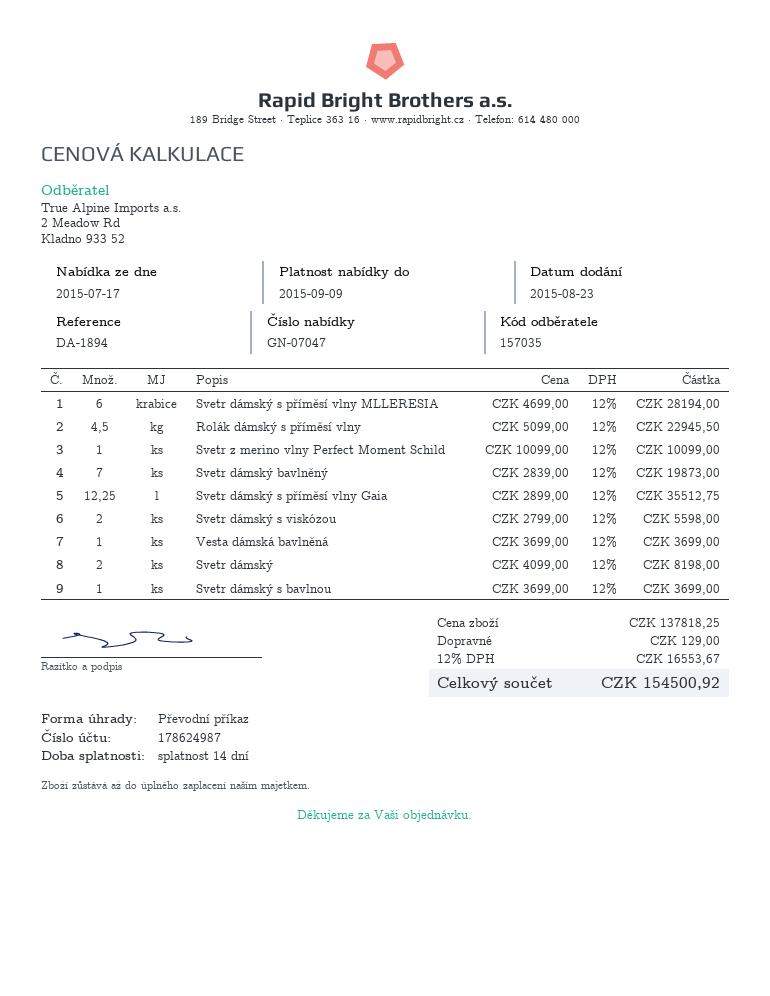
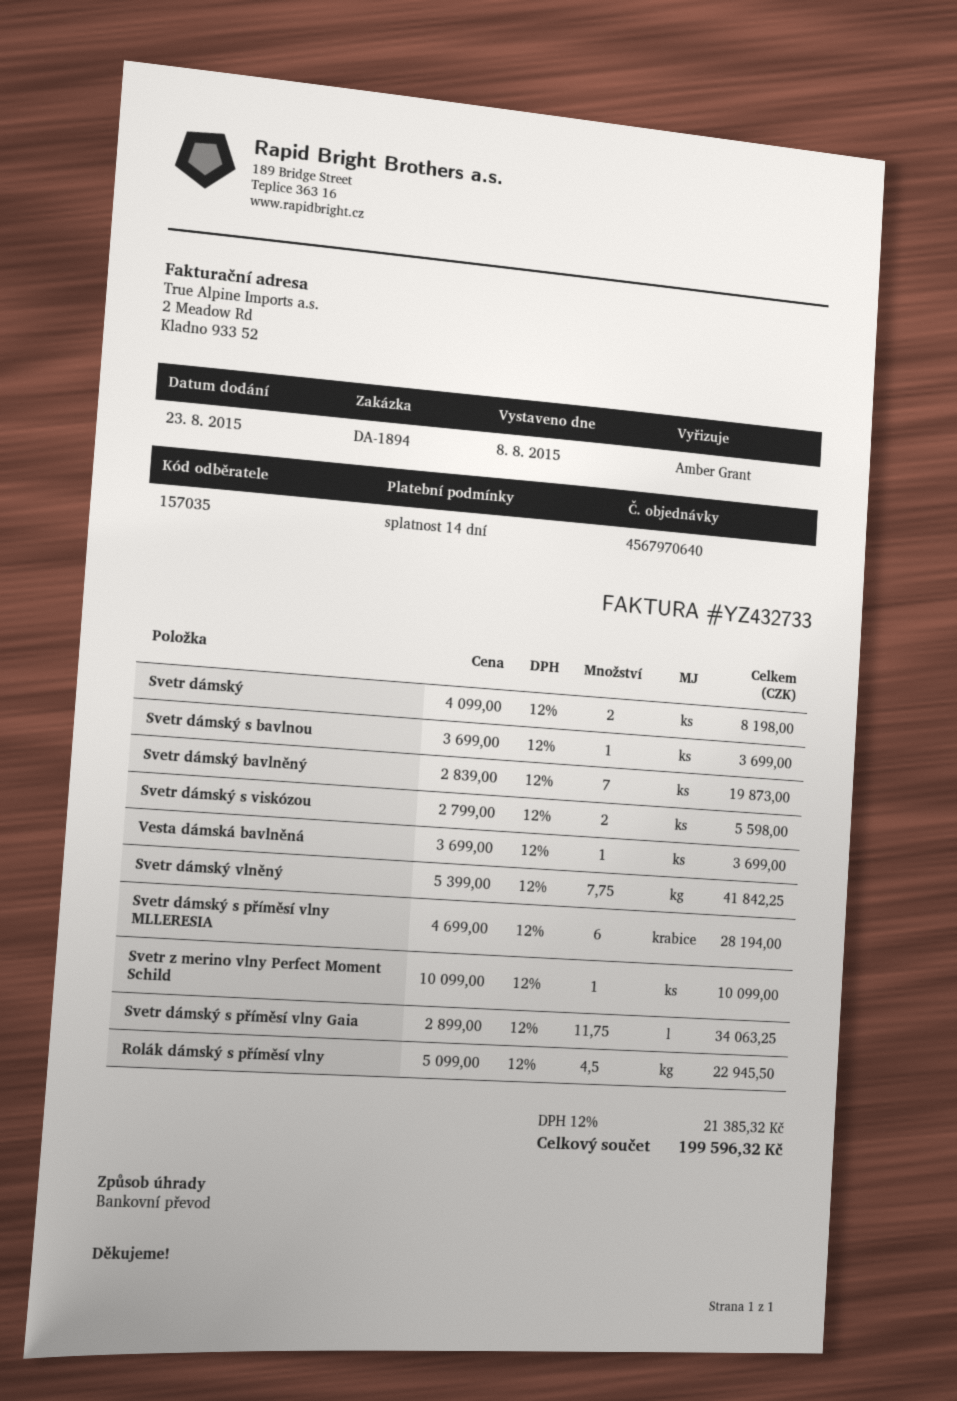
Svetr dámský s příměsí vlny Gaia: 12.25 x 2899.00 = 35512.75 -> 11.75 x 2899.00 = 34063.25
Svetr dámský vlněný: none -> 7.75 x 5399.00 = 41842.25
shipping: 129.00 -> none
tax: 12% = 16553.67 -> 12% = 21385.32
total: 154500.92 -> 199596.32

